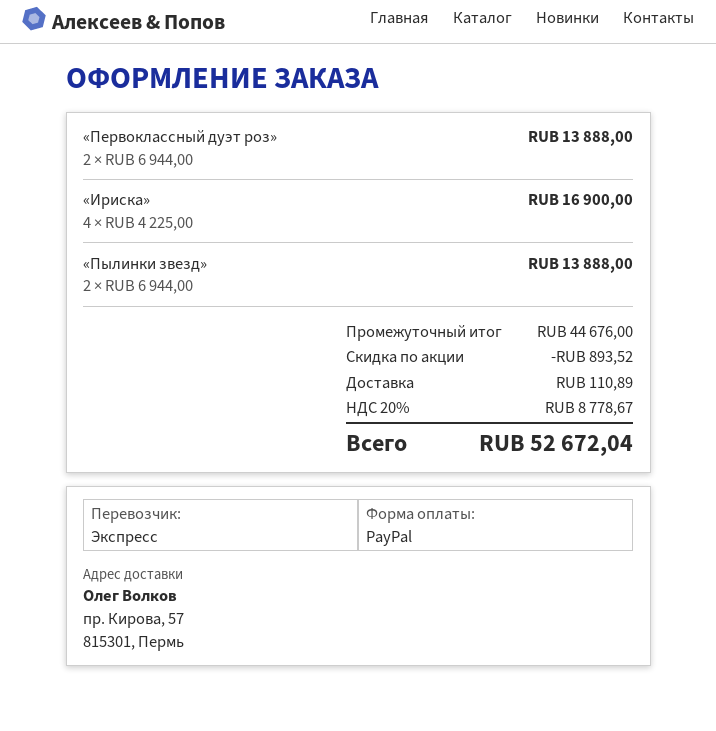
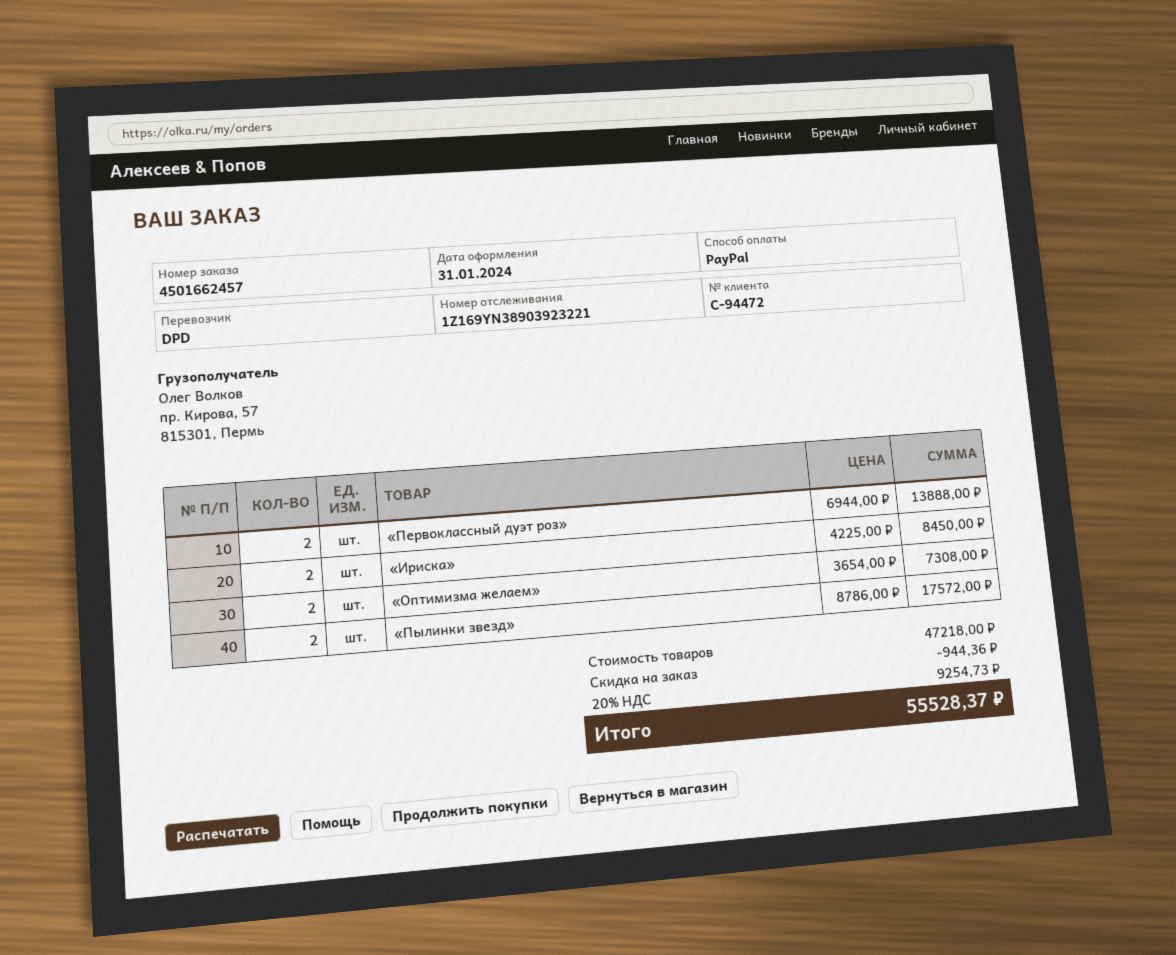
shipping method: express -> DPD
«Ириска»: 4 x 4225.00 = 16900.00 -> 2 x 4225.00 = 8450.00
«Пылинки звезд»: 2 x 6944.00 = 13888.00 -> 2 x 8786.00 = 17572.00
«Оптимизма желаем»: none -> 2 x 3654.00 = 7308.00
subtotal: 44676.00 -> 47218.00
discount: 893.52 -> 944.36
shipping: 110.89 -> none
tax: 20% = 8778.67 -> 20% = 9254.73
total: 52672.04 -> 55528.37

